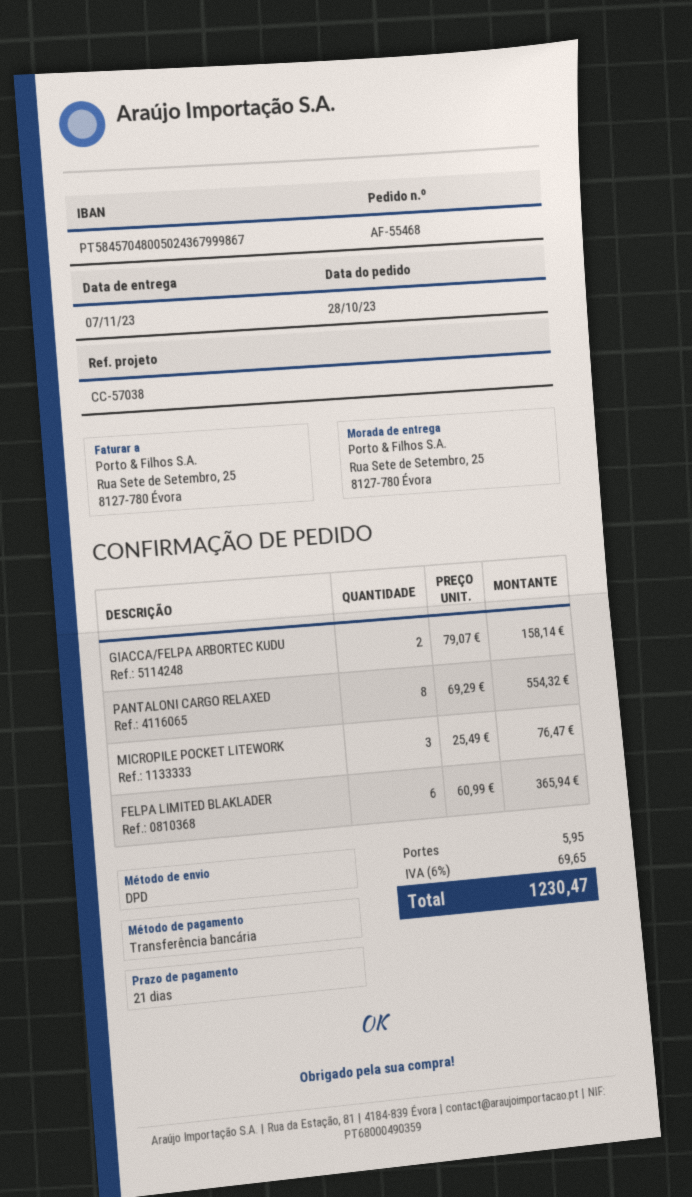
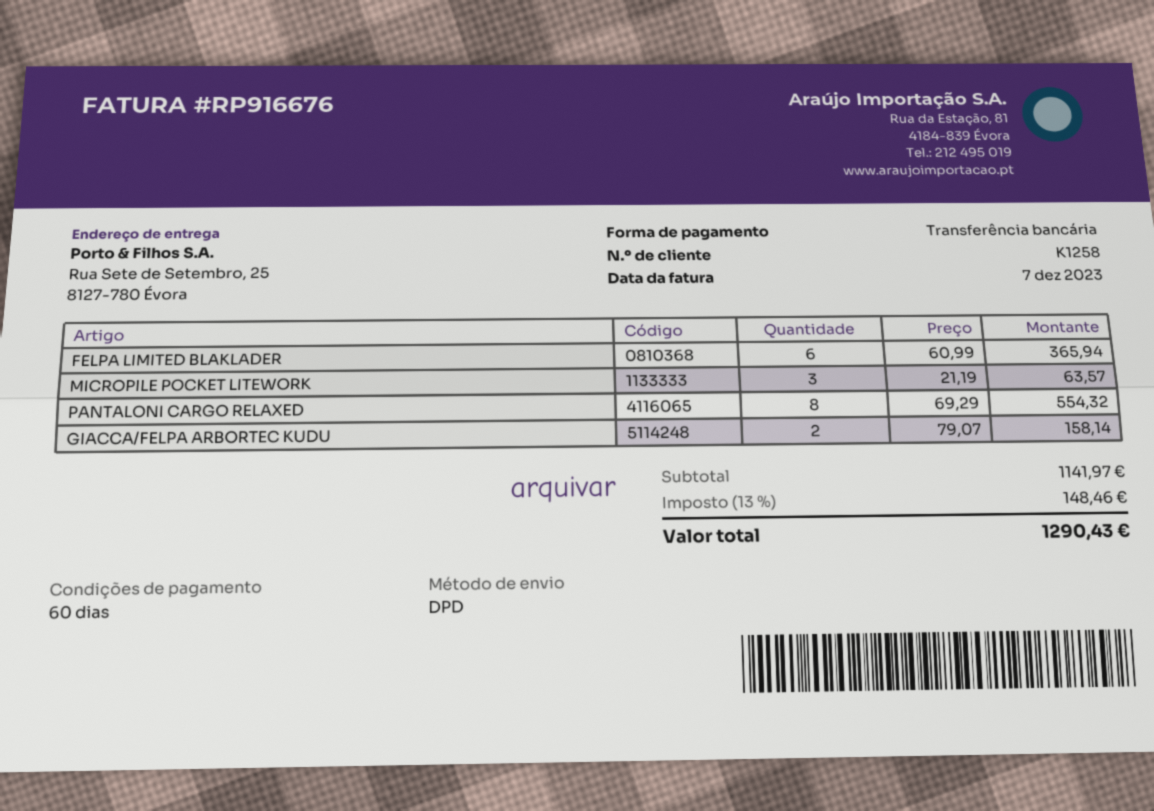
payment terms: 21 days -> 60 days
MICROPILE POCKET LITEWORK: 3 x 25.49 = 76.47 -> 3 x 21.19 = 63.57
shipping: 5.95 -> none
tax: 6% = 69.65 -> 13% = 148.46
total: 1230.47 -> 1290.43

